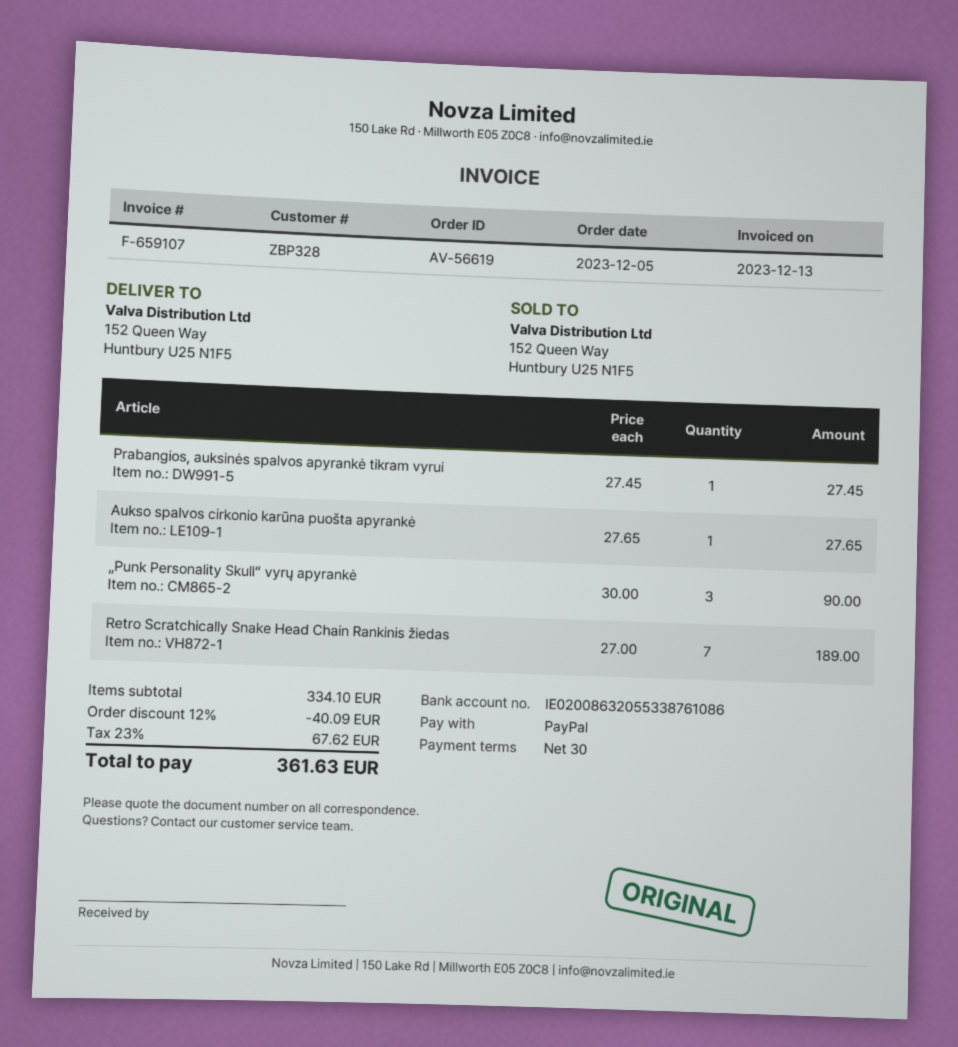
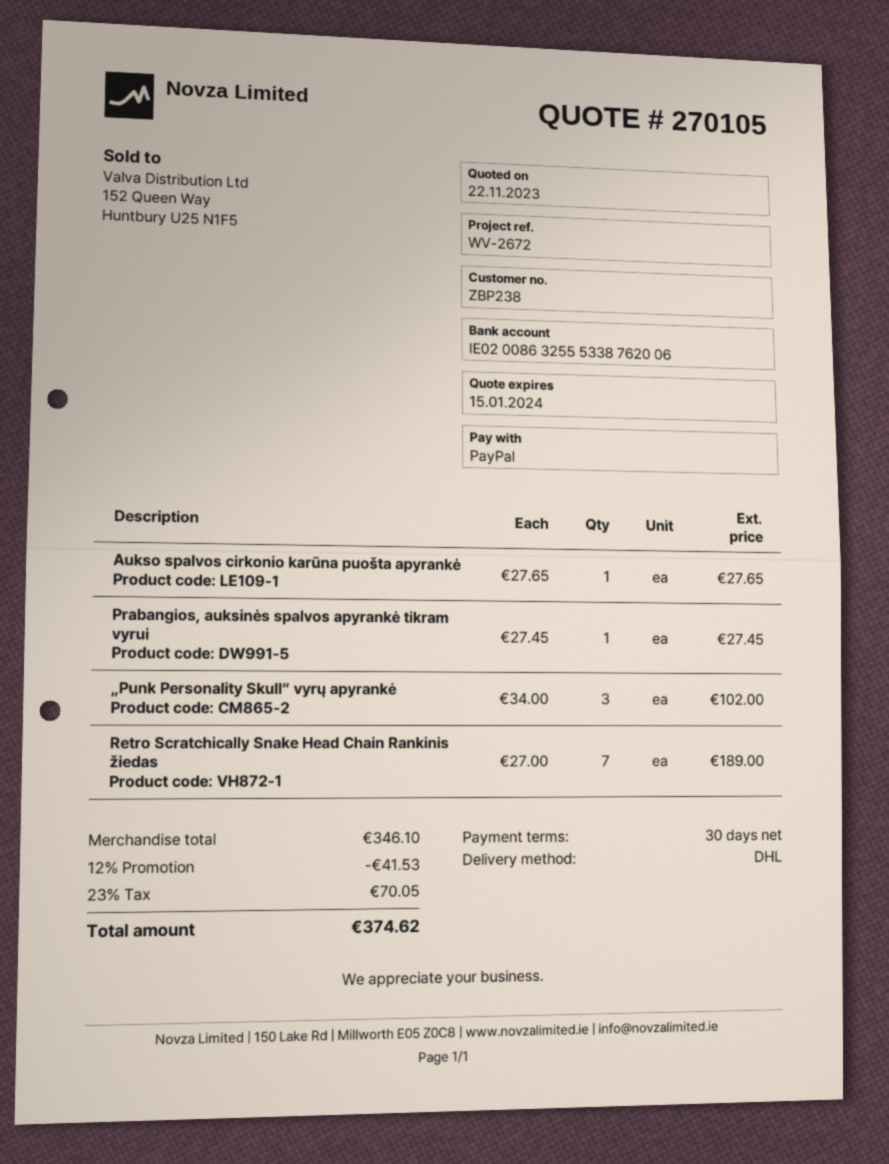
customer number: ZBP328 -> ZBP238
bank account: IE02008632055338761086 -> IE02008632555338762006
„Punk Personality Skull“ vyrų apyrankė: 3 x 30.00 = 90.00 -> 3 x 34.00 = 102.00
subtotal: 334.10 -> 346.10
discount: 12% = 40.09 -> 12% = 41.53
tax: 23% = 67.62 -> 23% = 70.05
total: 361.63 -> 374.62

